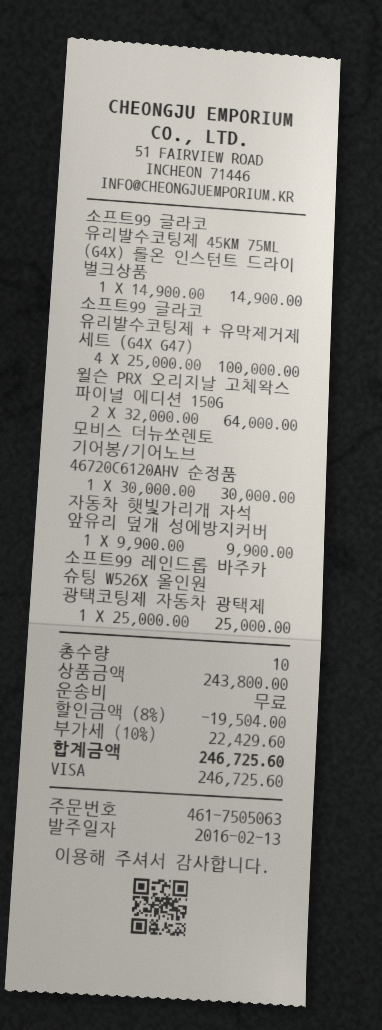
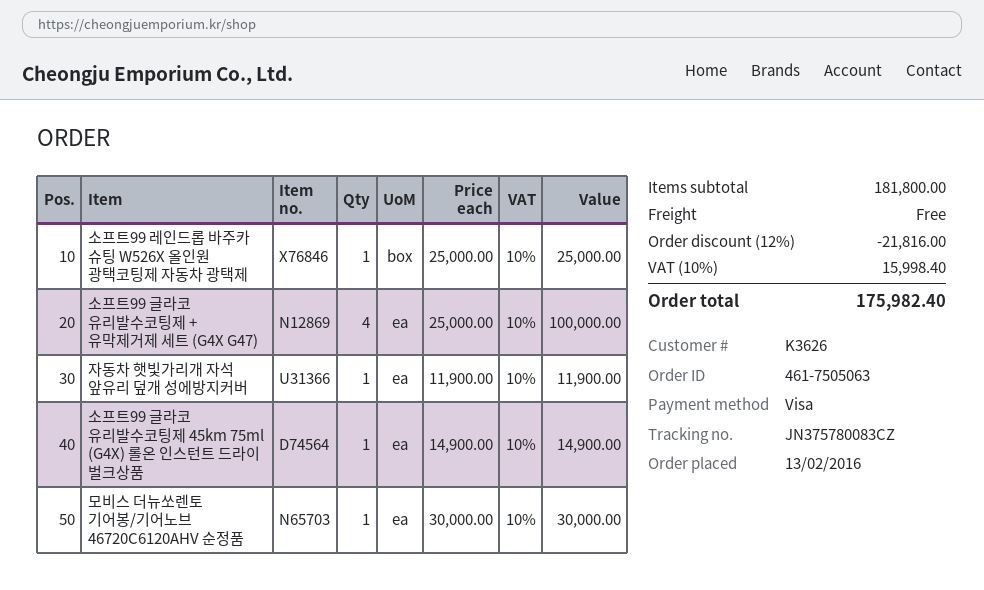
윌슨 PRX 오리지날 고체왁스 파이널 에디션 150G: 2 x 32000.00 = 64000.00 -> none
자동차 햇빛가리개 자석 앞유리 덮개 성에방지커버: 1 x 9900.00 = 9900.00 -> 1 x 11900.00 = 11900.00
subtotal: 243800.00 -> 181800.00
discount: 8% = 19504.00 -> 12% = 21816.00
tax: 10% = 22429.60 -> 10% = 15998.40
total: 246725.60 -> 175982.40

